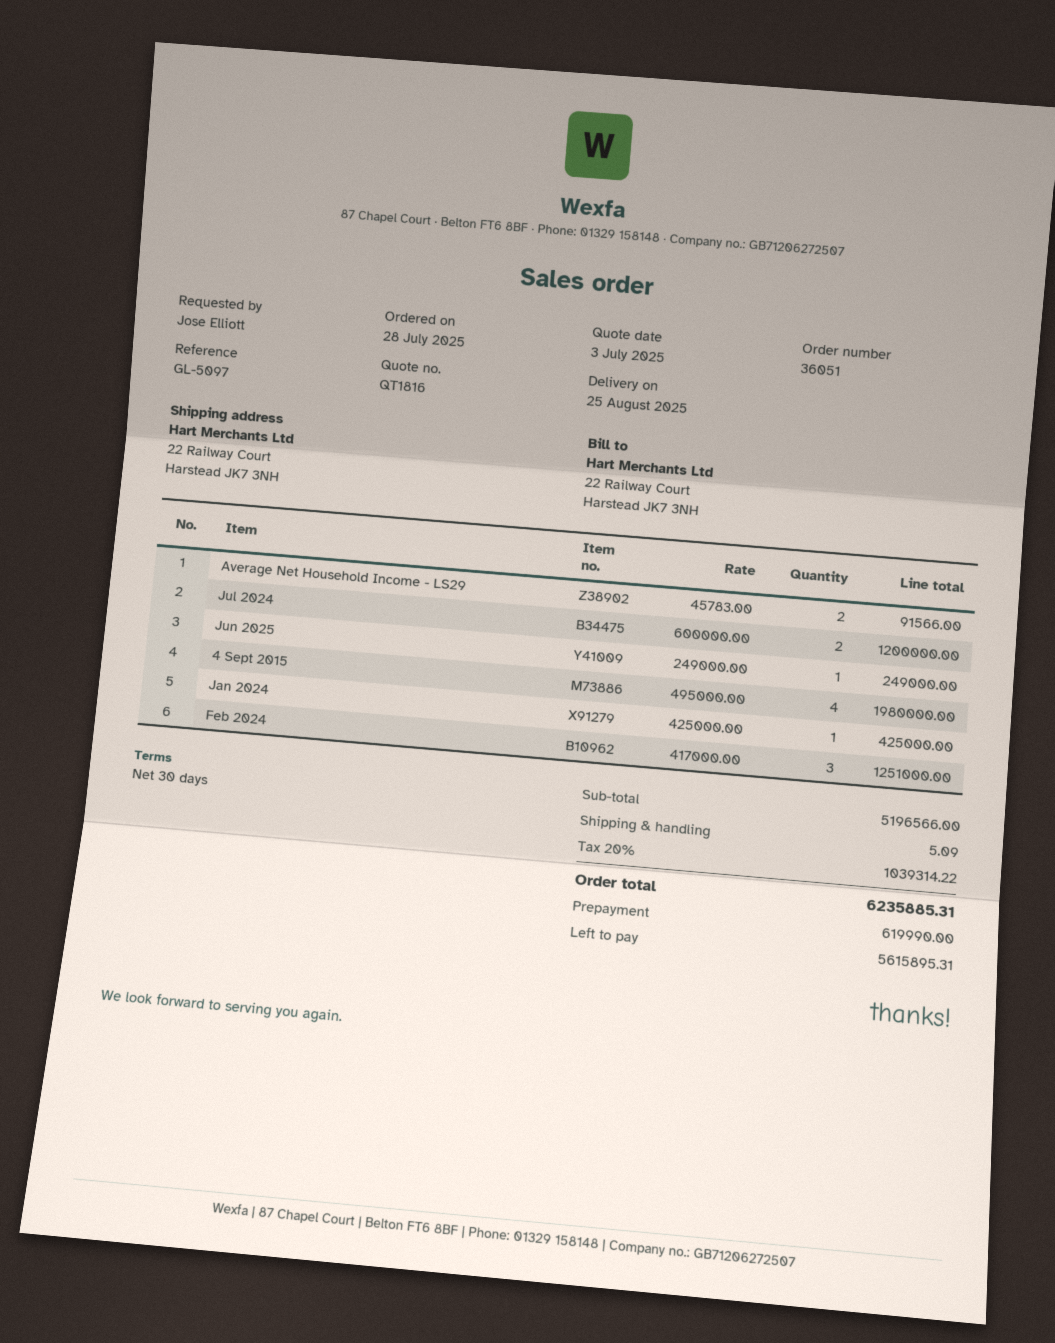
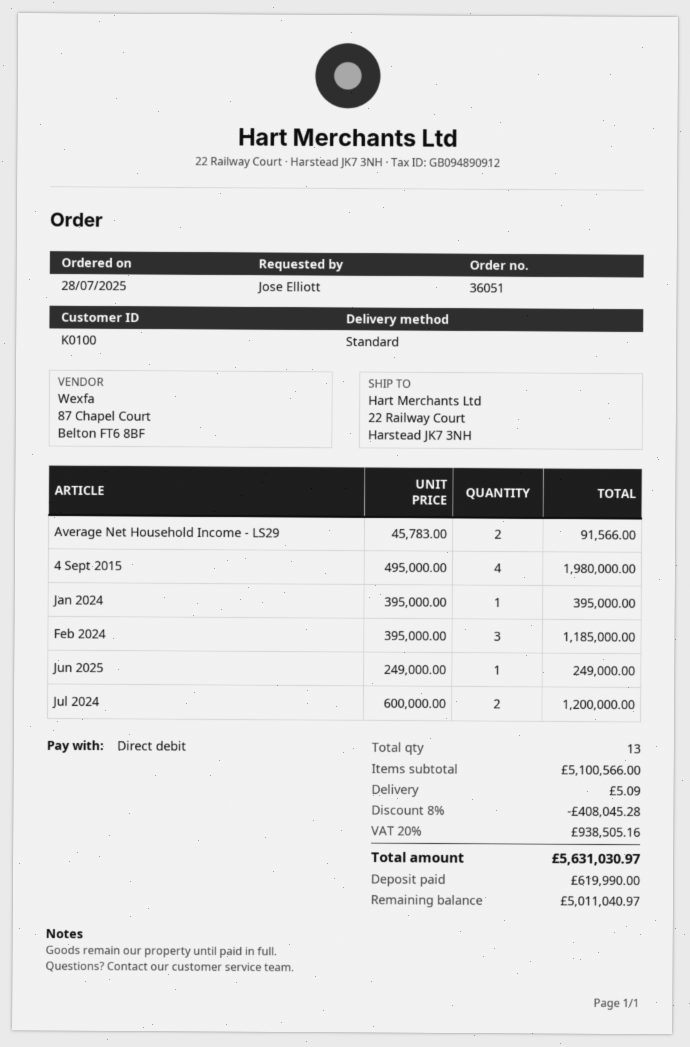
Jan 2024: 1 x 425000.00 = 425000.00 -> 1 x 395000.00 = 395000.00
Feb 2024: 3 x 417000.00 = 1251000.00 -> 3 x 395000.00 = 1185000.00
subtotal: 5196566.00 -> 5100566.00
discount: none -> 8% = 408045.28
tax: 20% = 1039314.22 -> 20% = 938505.16
total: 6235885.31 -> 5631030.97
balance: 5615895.31 -> 5011040.97

